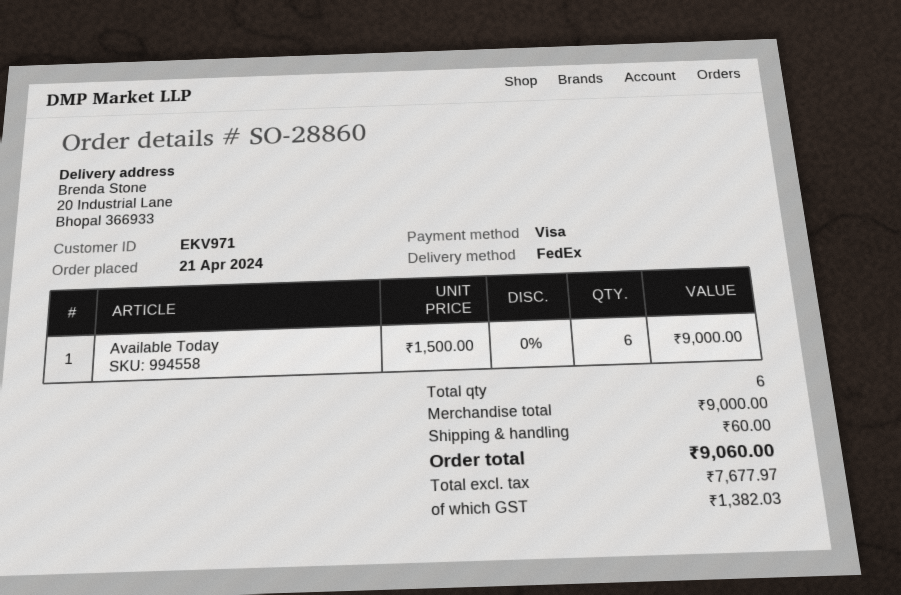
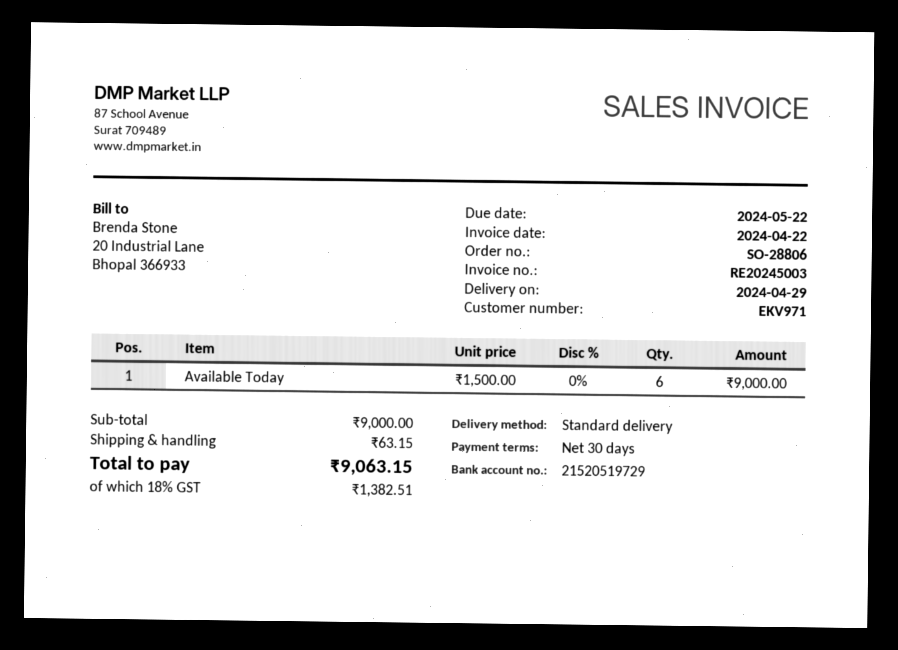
order number: SO-28860 -> SO-28806
shipping method: FedEx -> standard
shipping: 60.00 -> 63.15
tax: 1382.03 -> 1382.51
total: 9060.00 -> 9063.15

